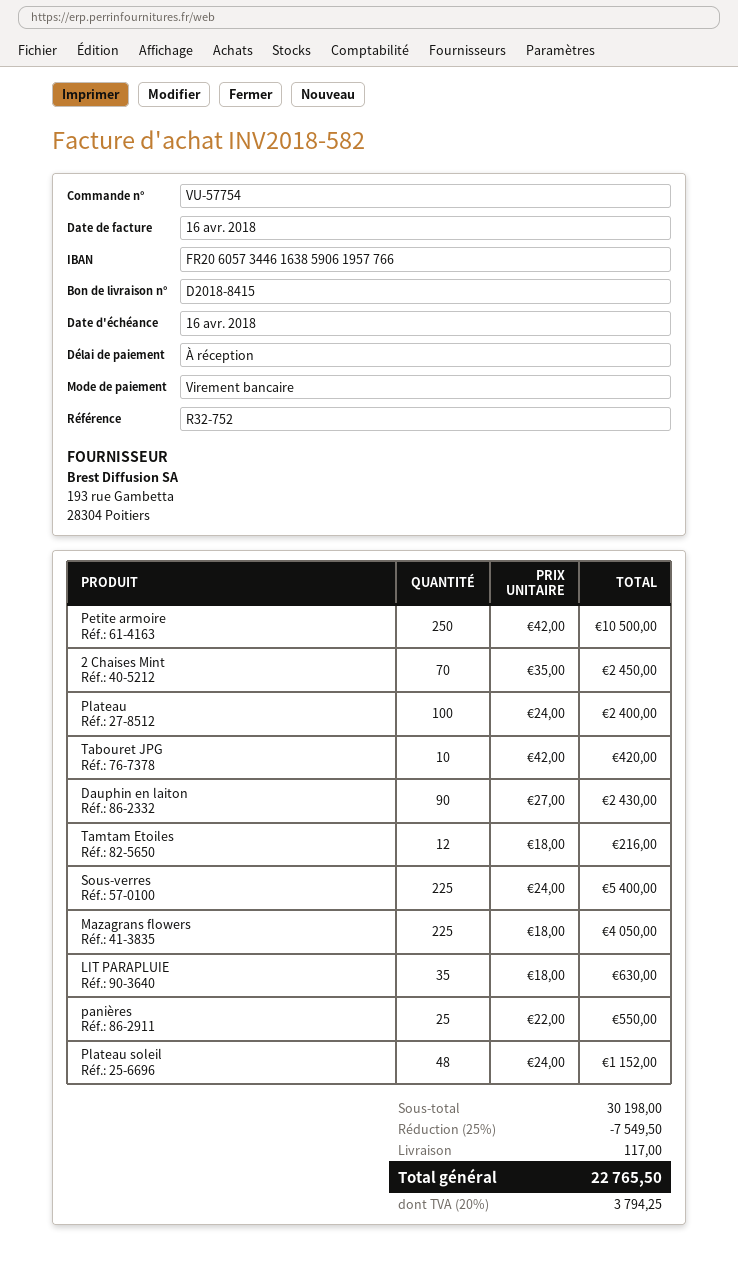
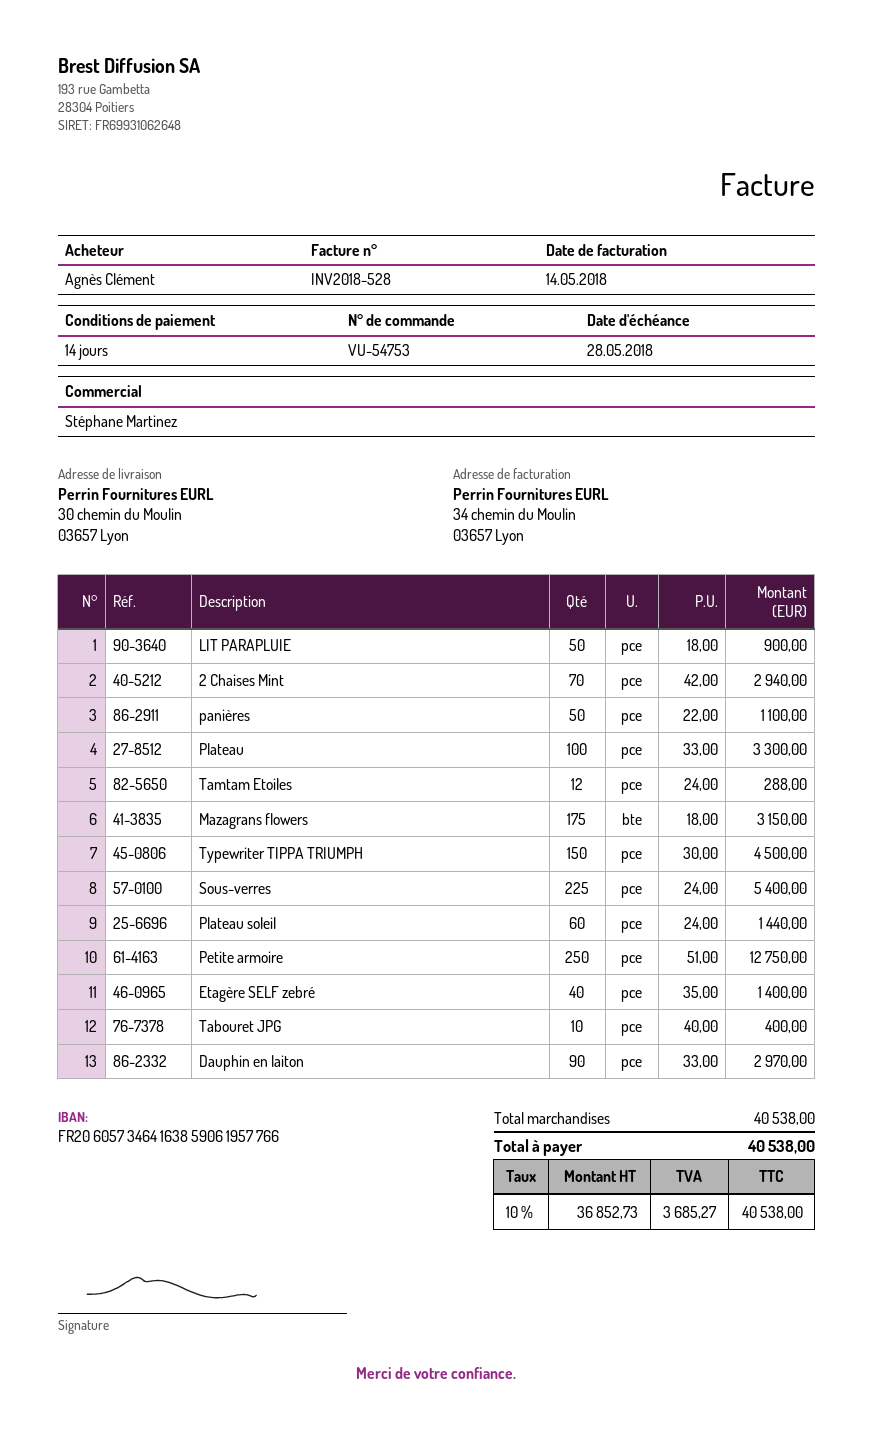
order number: VU-57754 -> VU-54753
invoice number: INV2018-582 -> INV2018-528
invoice date: 2018-04-16 -> 2018-05-14
payment terms: on receipt -> 14 days
due date: 2018-04-16 -> 2018-05-28
bank account: FR2060573446163859061957766 -> FR2060573464163859061957766
Petite armoire: 250 x 42.00 = 10500.00 -> 250 x 51.00 = 12750.00
2 Chaises Mint: 70 x 35.00 = 2450.00 -> 70 x 42.00 = 2940.00
Plateau: 100 x 24.00 = 2400.00 -> 100 x 33.00 = 3300.00
Tabouret JPG: 10 x 42.00 = 420.00 -> 10 x 40.00 = 400.00
Dauphin en laiton: 90 x 27.00 = 2430.00 -> 90 x 33.00 = 2970.00
Tamtam Etoiles: 12 x 18.00 = 216.00 -> 12 x 24.00 = 288.00
Mazagrans flowers: 225 x 18.00 = 4050.00 -> 175 x 18.00 = 3150.00
LIT PARAPLUIE: 35 x 18.00 = 630.00 -> 50 x 18.00 = 900.00
panières: 25 x 22.00 = 550.00 -> 50 x 22.00 = 1100.00
Plateau soleil: 48 x 24.00 = 1152.00 -> 60 x 24.00 = 1440.00
Typewriter TIPPA TRIUMPH: none -> 150 x 30.00 = 4500.00
Etagère SELF zebré: none -> 40 x 35.00 = 1400.00
subtotal: 30198.00 -> 40538.00
discount: 25% = 7549.50 -> none
shipping: 117.00 -> none
tax: 20% = 3794.25 -> 10% = 3685.27
total: 22765.50 -> 40538.00

